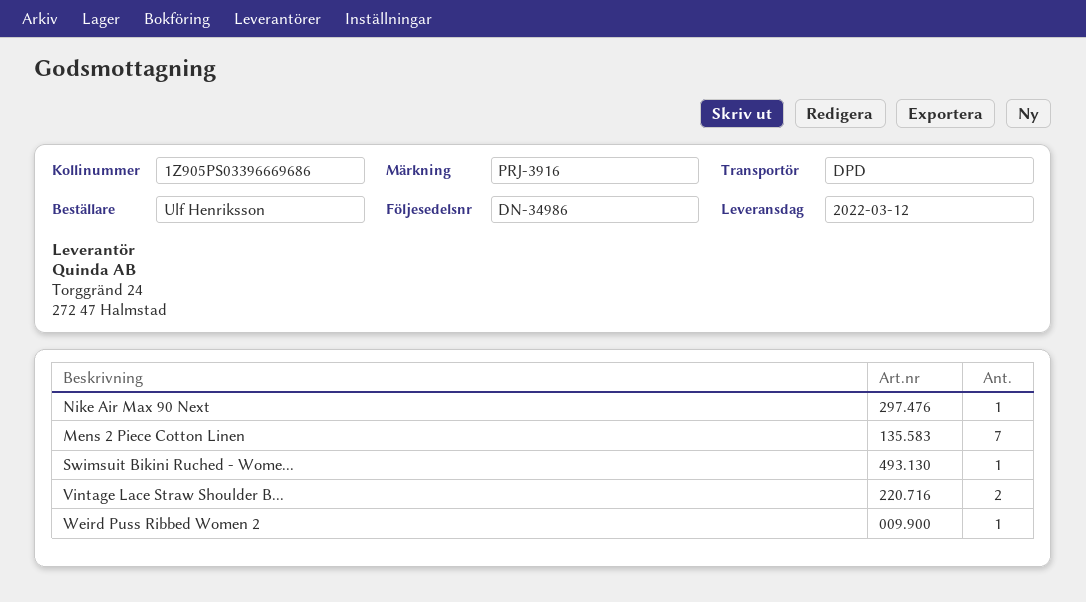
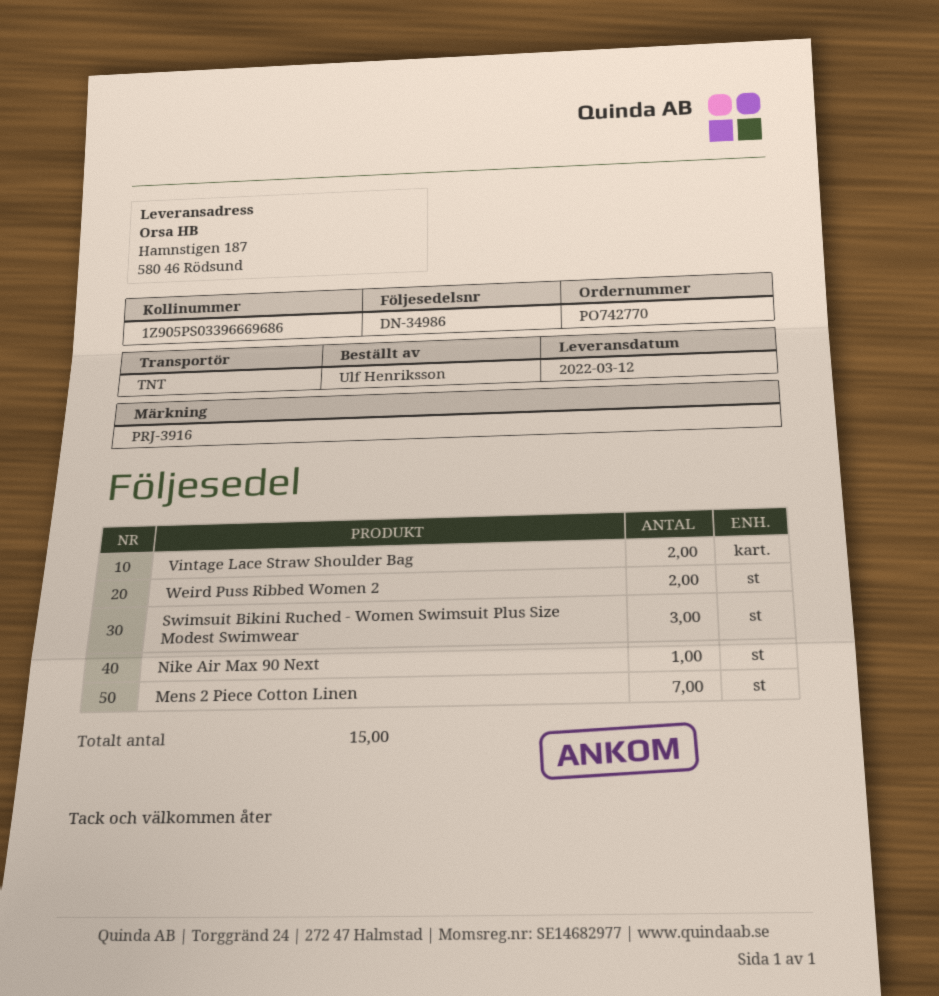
shipping method: DPD -> TNT
Swimsuit Bikini Ruched - Wome...: 1 -> 3
Weird Puss Ribbed Women 2: 1 -> 2

